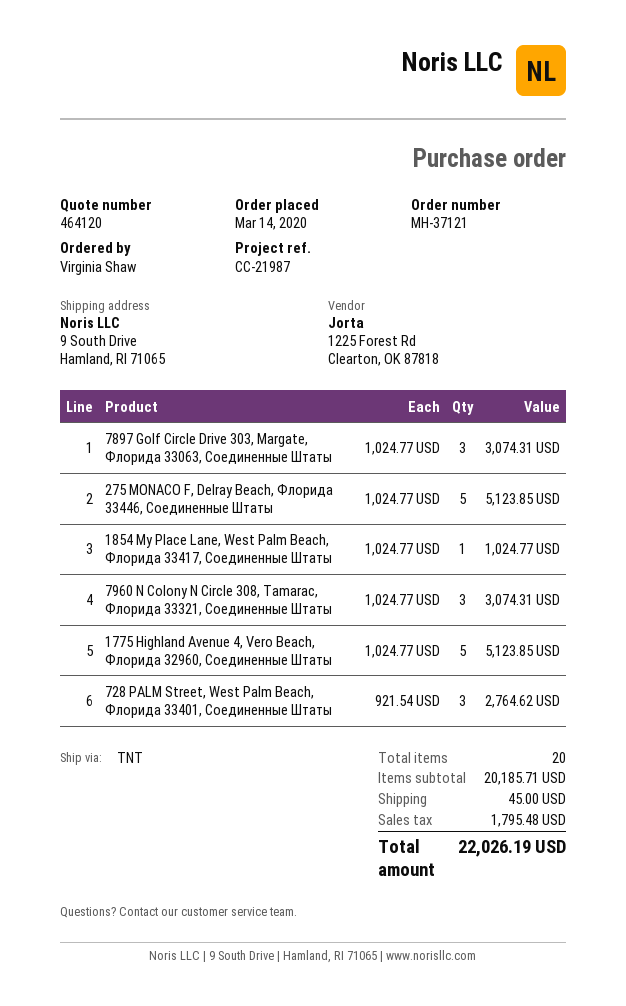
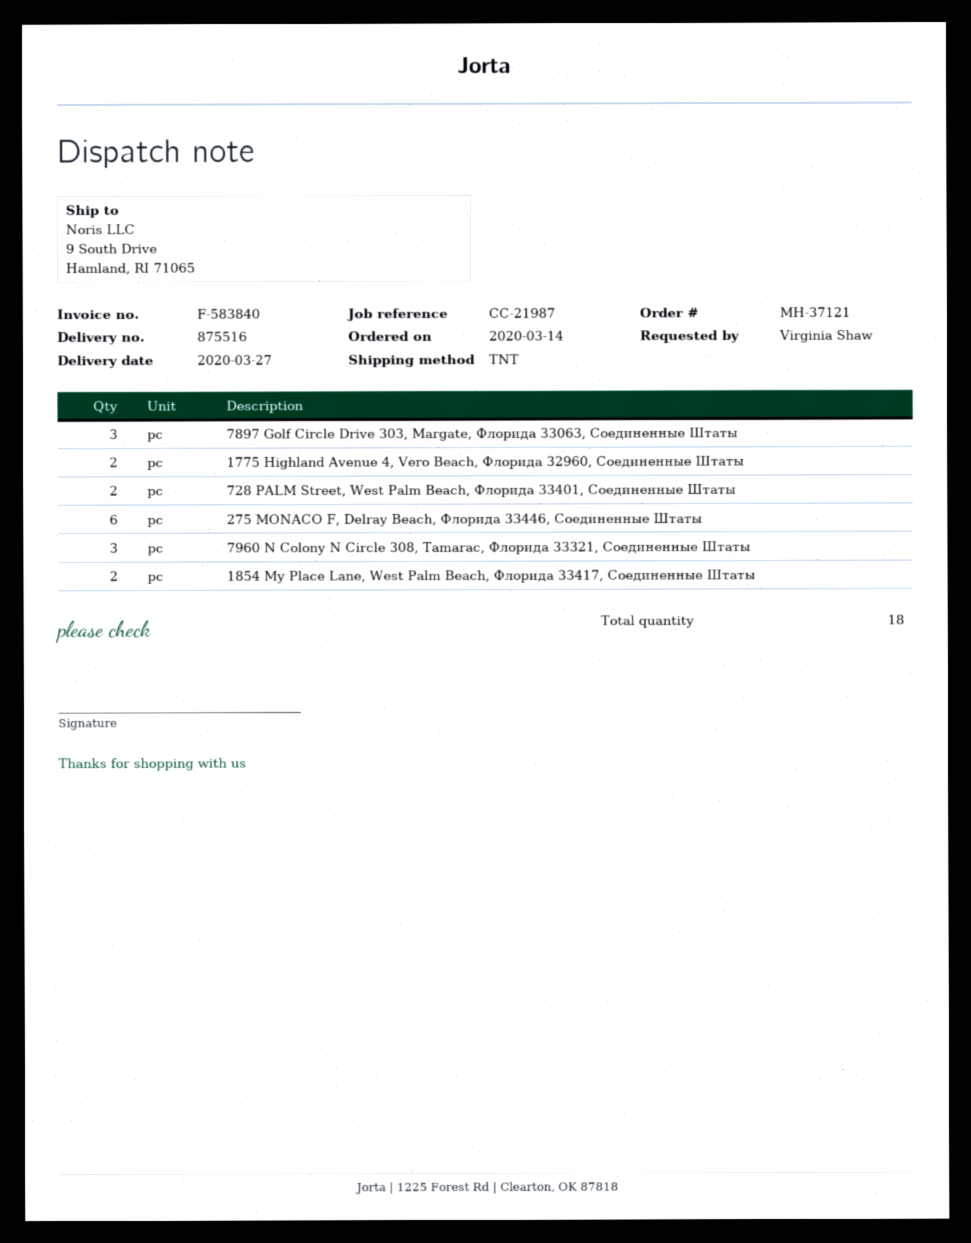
275 MONACO F, Delray Beach, Флорида 33446, Соединенные Штаты: 5 -> 6
1854 My Place Lane, West Palm Beach, Флорида 33417, Соединенные Штаты: 1 -> 2
1775 Highland Avenue 4, Vero Beach, Флорида 32960, Соединенные Штаты: 5 -> 2
728 PALM Street, West Palm Beach, Флорида 33401, Соединенные Штаты: 3 -> 2
total quantity: 20 -> 18

